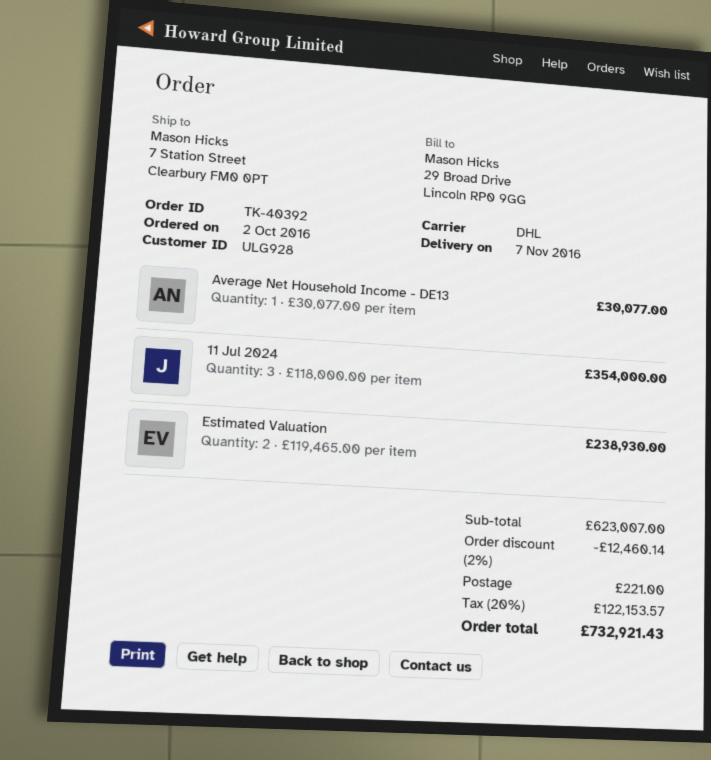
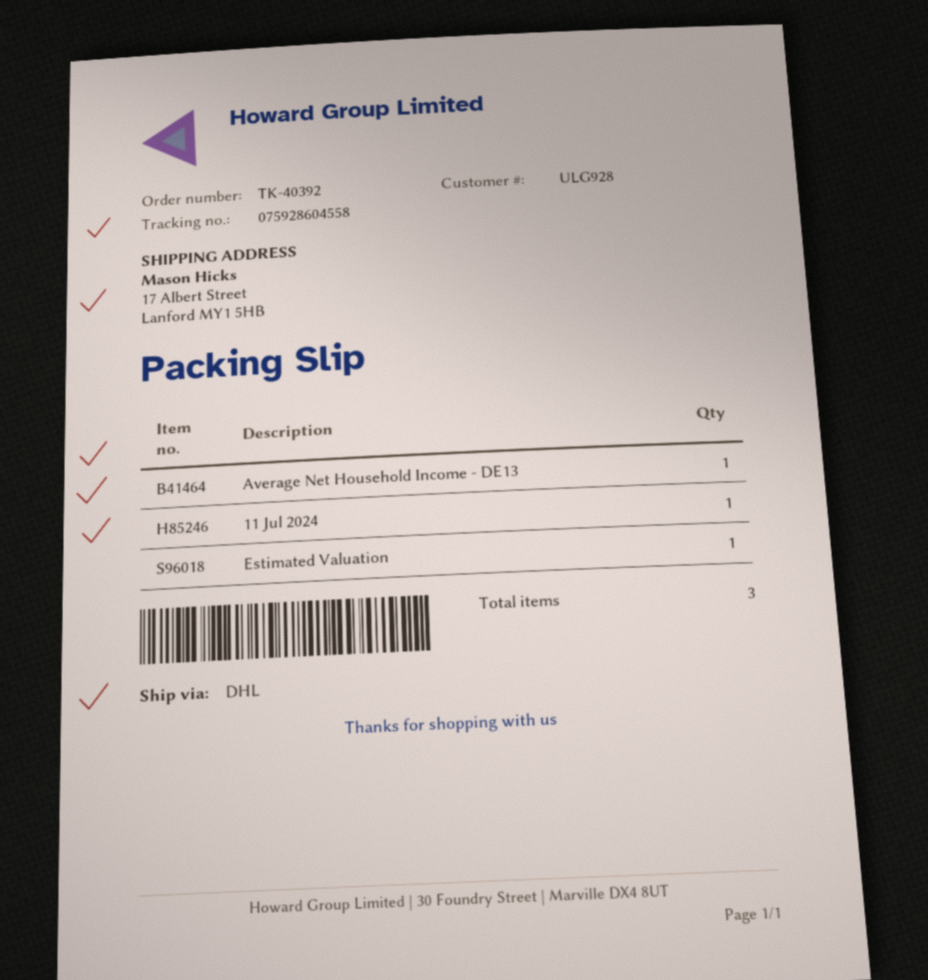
ship to: 7 Station Street, Clearbury FM0 0PT -> 17 Albert Street, Lanford MY1 5HB
11 Jul 2024: 3 -> 1
Estimated Valuation: 2 -> 1

